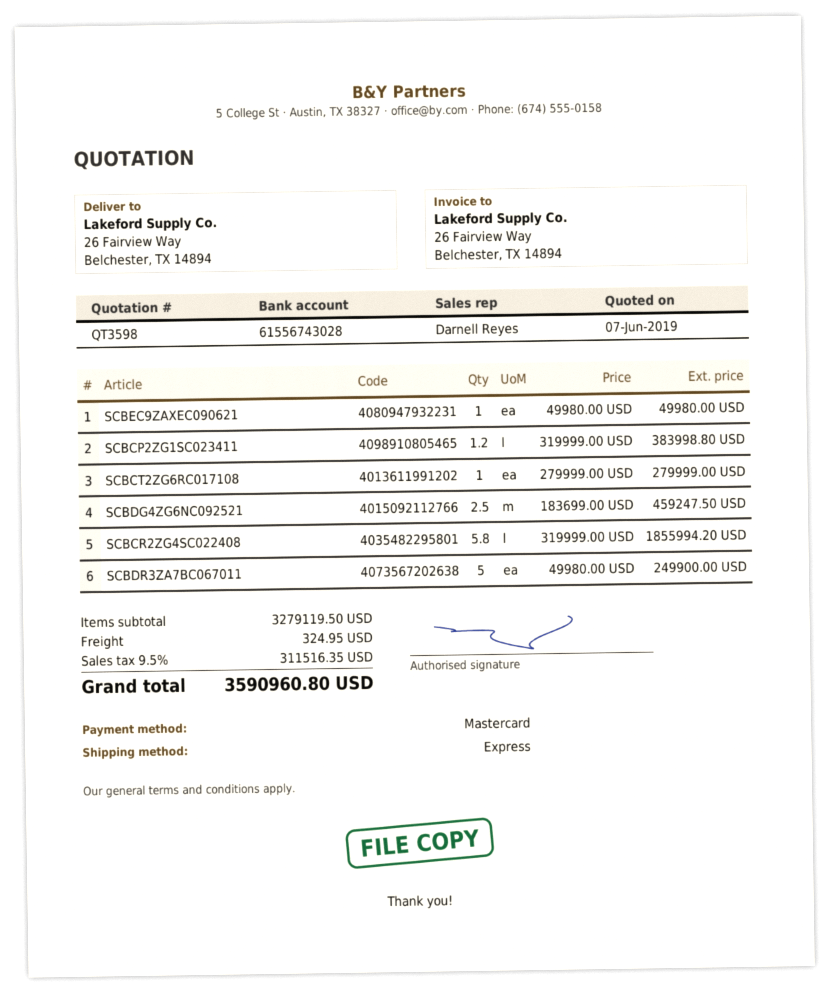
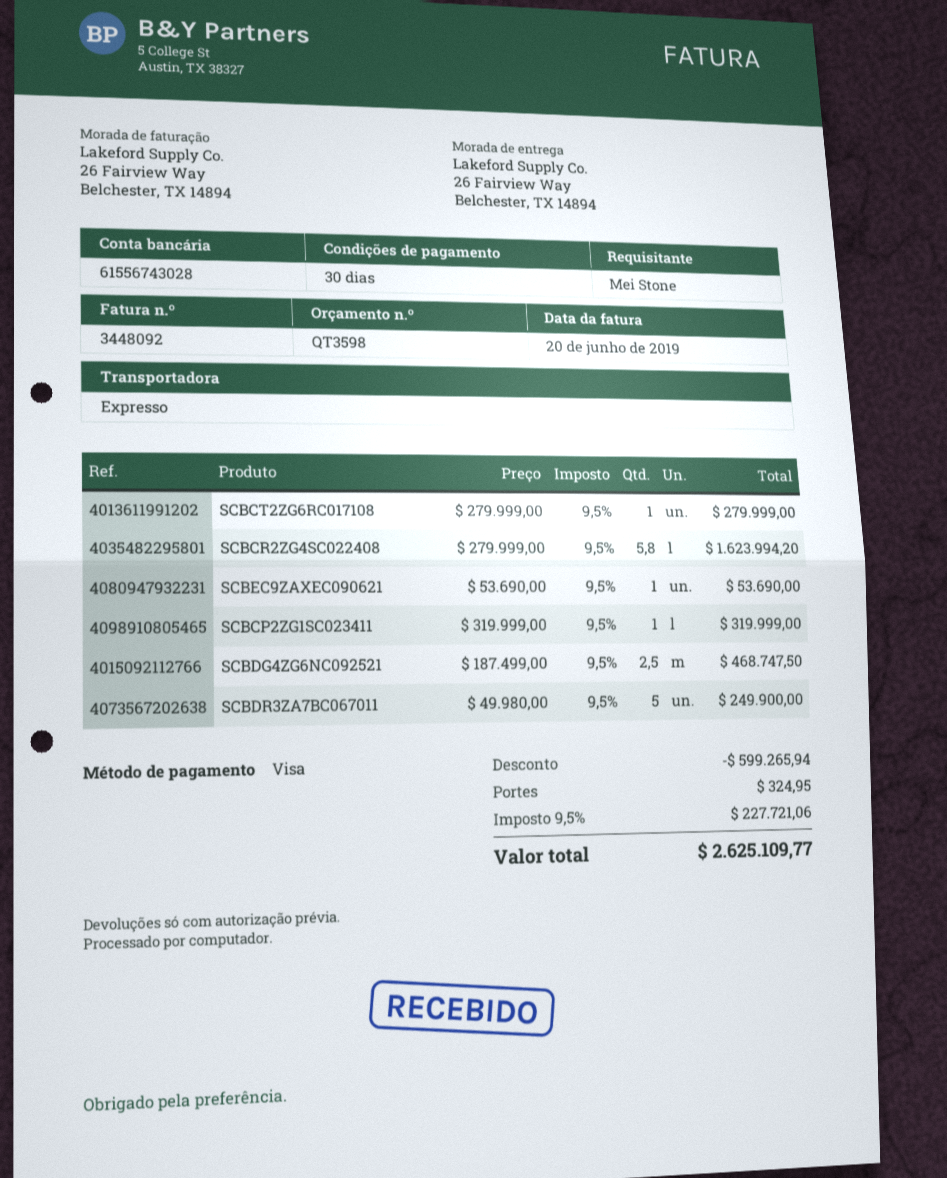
payment method: Mastercard -> Visa
SCBEC9ZAXEC090621: 1 x 49980.00 = 49980.00 -> 1 x 53690.00 = 53690.00
SCBCP2ZG1SC023411: 1.2 x 319999.00 = 383998.80 -> 1 x 319999.00 = 319999.00
SCBDG4ZG6NC092521: 2.5 x 183699.00 = 459247.50 -> 2.5 x 187499.00 = 468747.50
SCBCR2ZG4SC022408: 5.8 x 319999.00 = 1855994.20 -> 5.8 x 279999.00 = 1623994.20
discount: none -> 599265.94
tax: 9.5% = 311516.35 -> 9.5% = 227721.06
total: 3590960.80 -> 2625109.77

